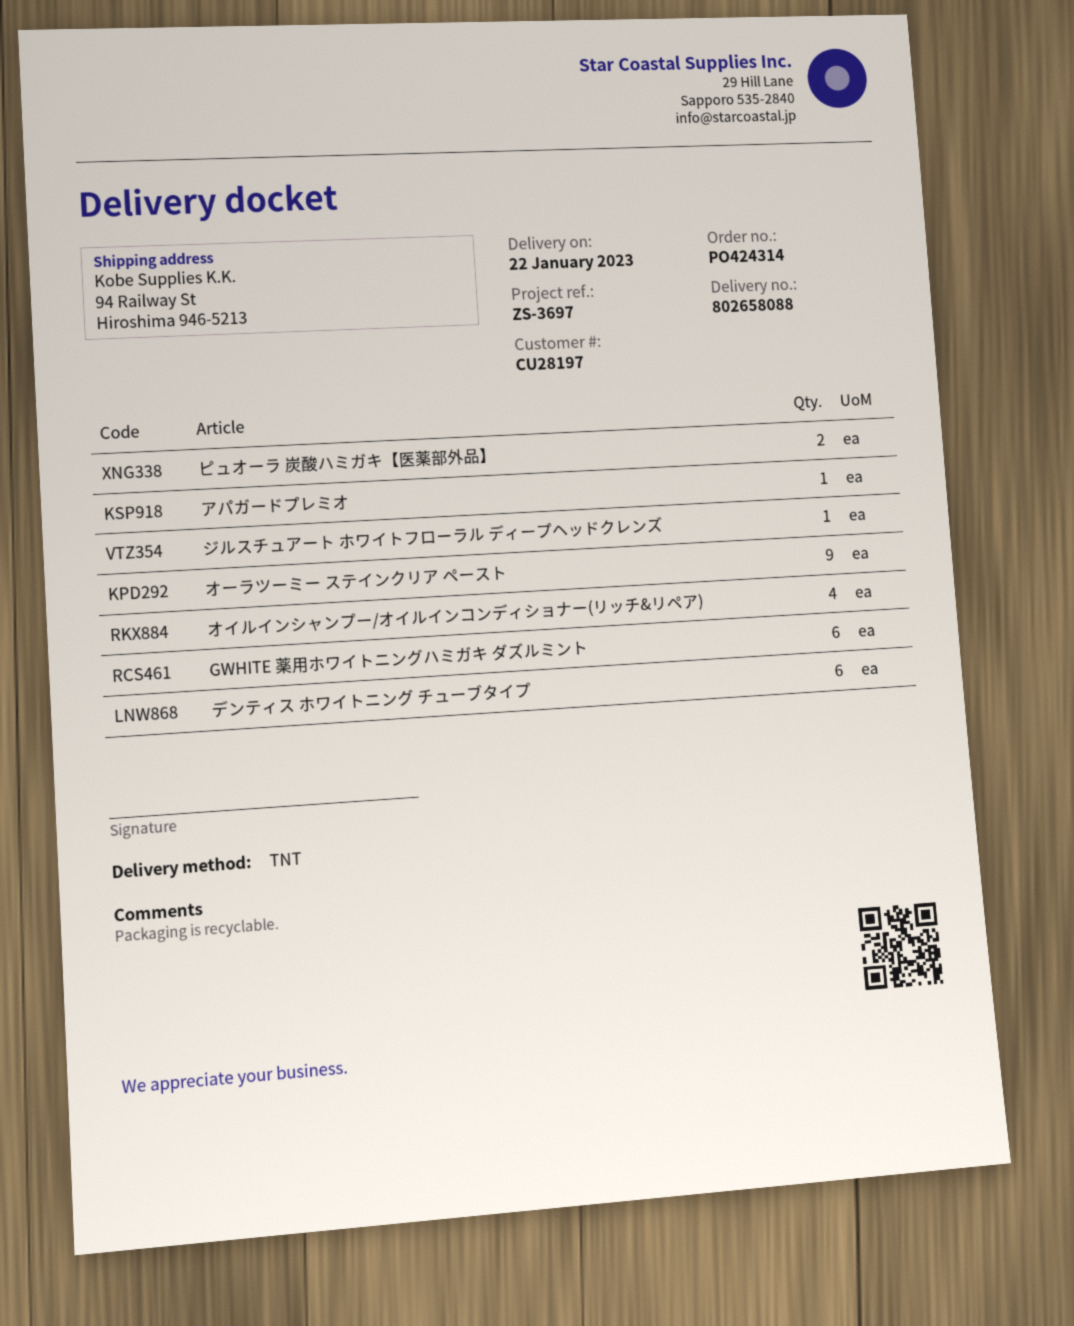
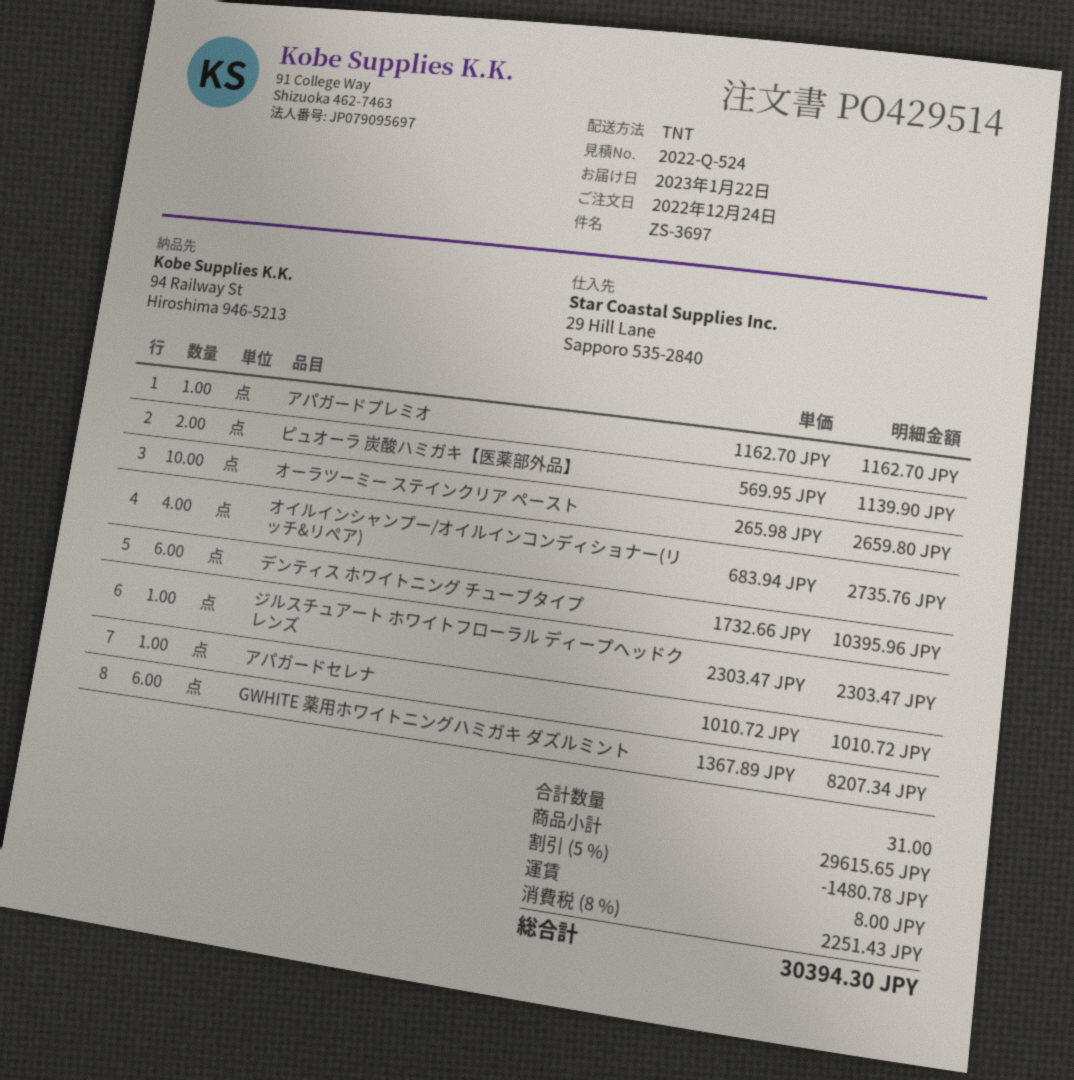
order number: PO424314 -> PO429514
オーラツーミー ステインクリア ペースト: 9 -> 10
アパガードセレナ: none -> 1

